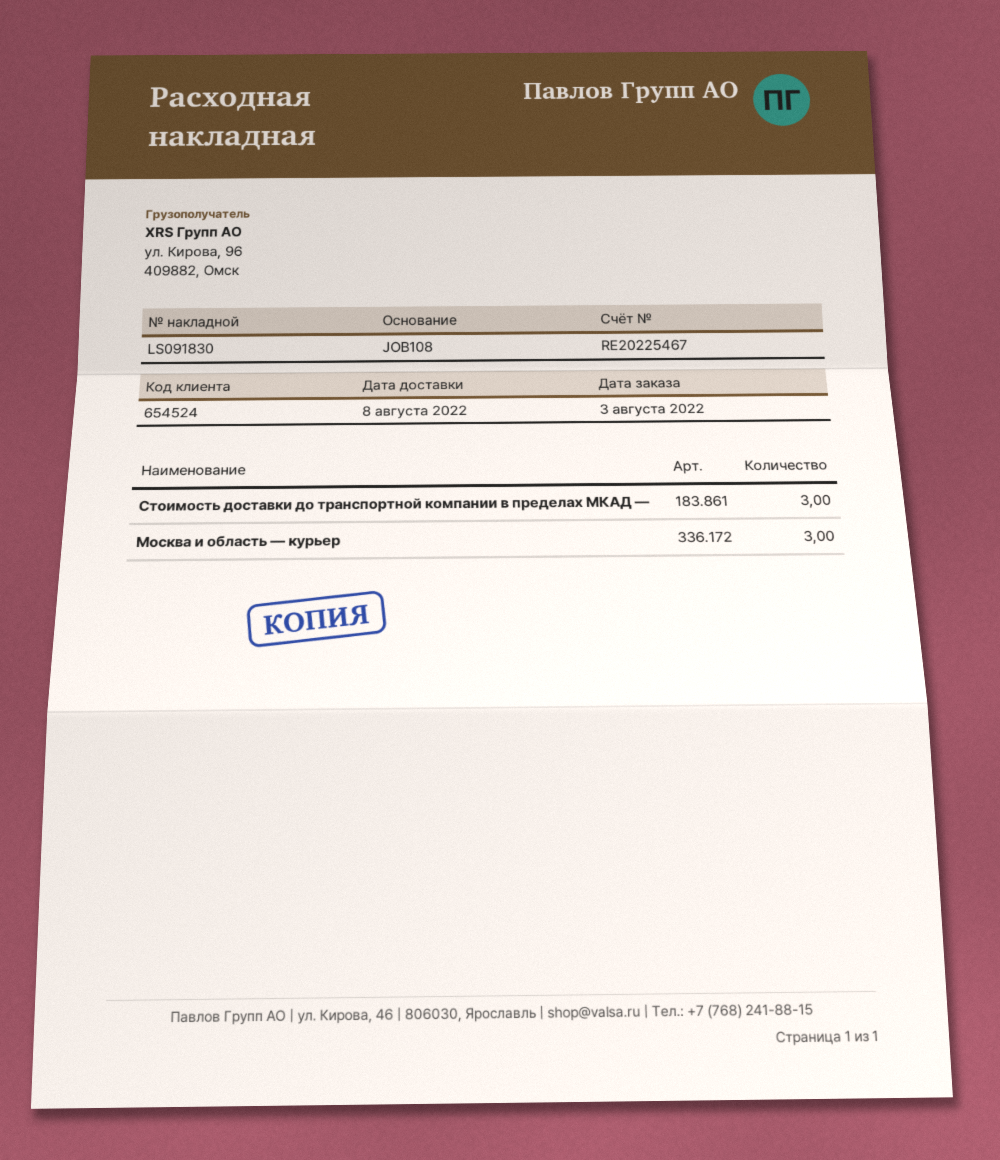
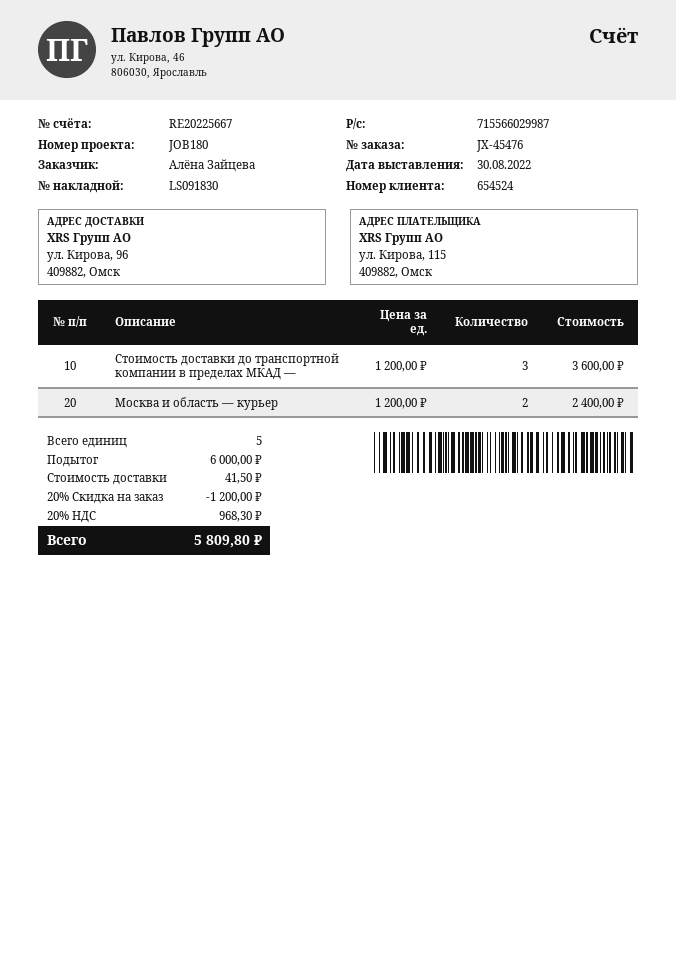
invoice number: RE20225467 -> RE20225667
reference: JOB108 -> JOB180
Москва и область — курьер: 3 -> 2

